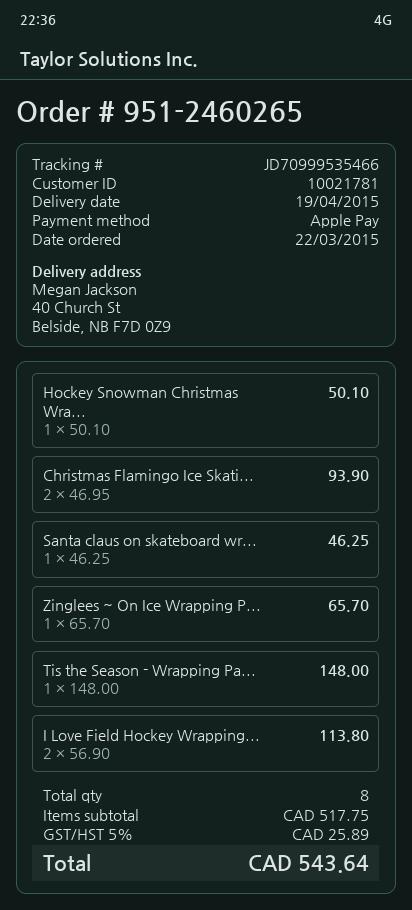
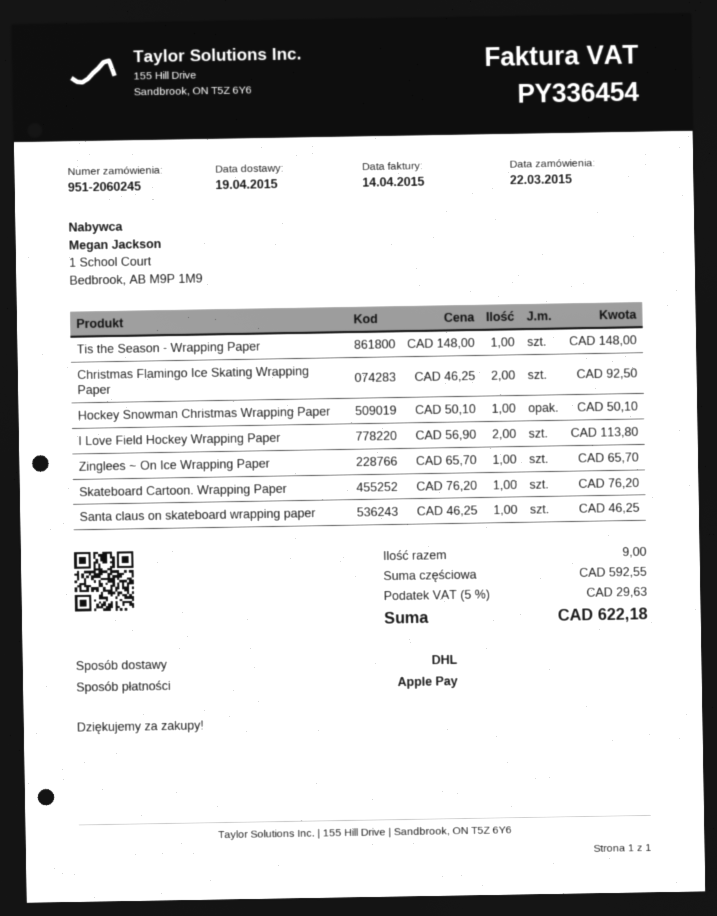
order number: 951-2460265 -> 951-2060245
Christmas Flamingo Ice Skati...: 2 x 46.95 = 93.90 -> 2 x 46.25 = 92.50
Skateboard Cartoon. Wrapping Paper: none -> 1 x 76.20 = 76.20
total quantity: 8 -> 9
subtotal: 517.75 -> 592.55
tax: 5% = 25.89 -> 5% = 29.63
total: 543.64 -> 622.18

